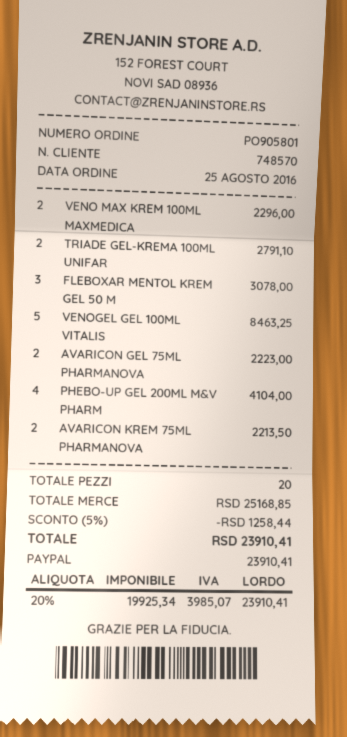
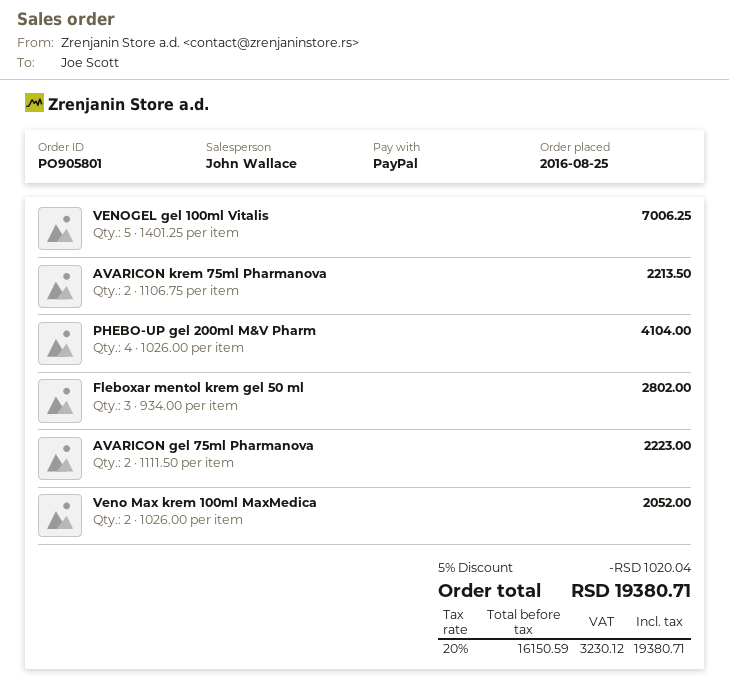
VENO MAX KREM 100ML MAXMEDICA: 2 for 2296.00 -> 2 for 2052.00
TRIADE GEL-KREMA 100ML UNIFAR: 2 for 2791.10 -> none
FLEBOXAR MENTOL KREM GEL 50 M: 3 for 3078.00 -> 3 for 2802.00
VENOGEL GEL 100ML VITALIS: 5 for 8463.25 -> 5 for 7006.25
discount: 5% = 1258.44 -> 5% = 1020.04
net: 19925.34 -> 16150.59
tax: 20% = 3985.07 -> 20% = 3230.12
total: 23910.41 -> 19380.71

